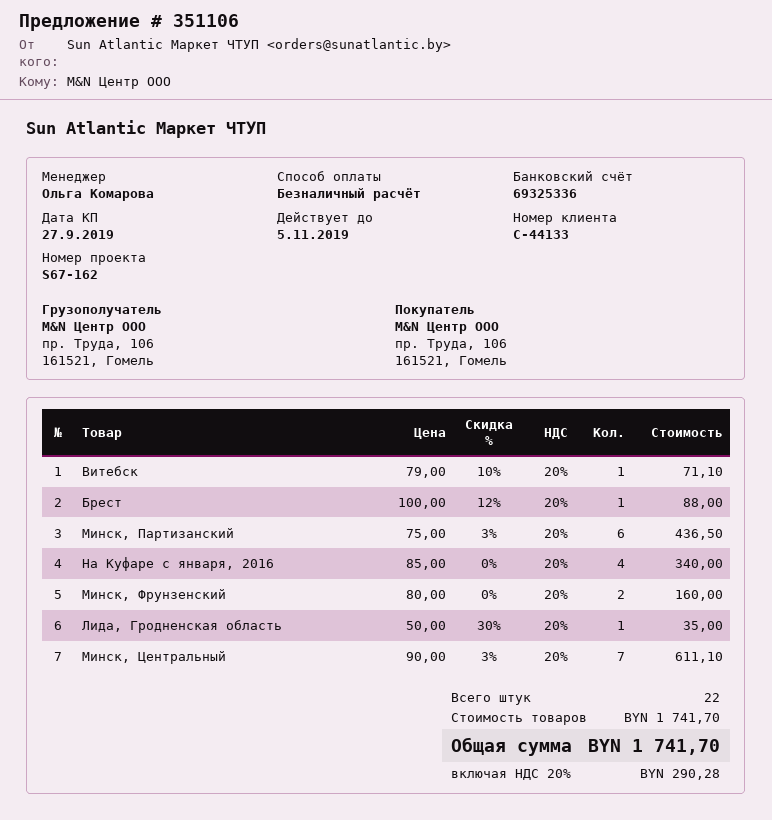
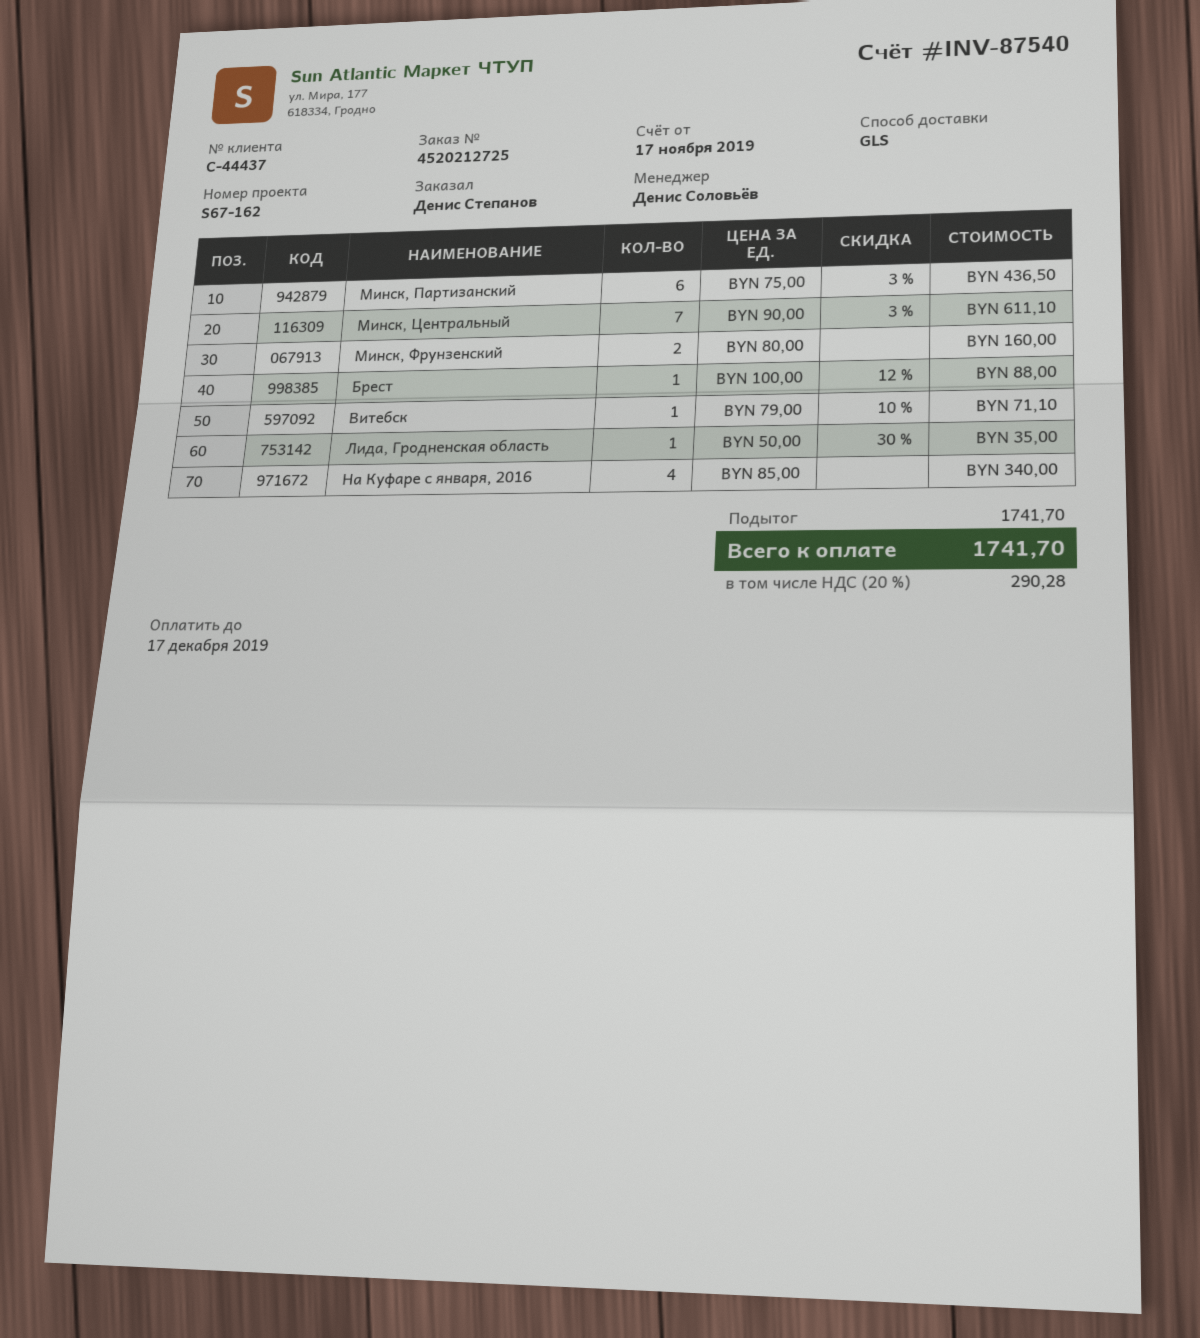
customer number: C-44133 -> C-44437
sales rep: Ольга Комарова -> Денис Соловьёв

